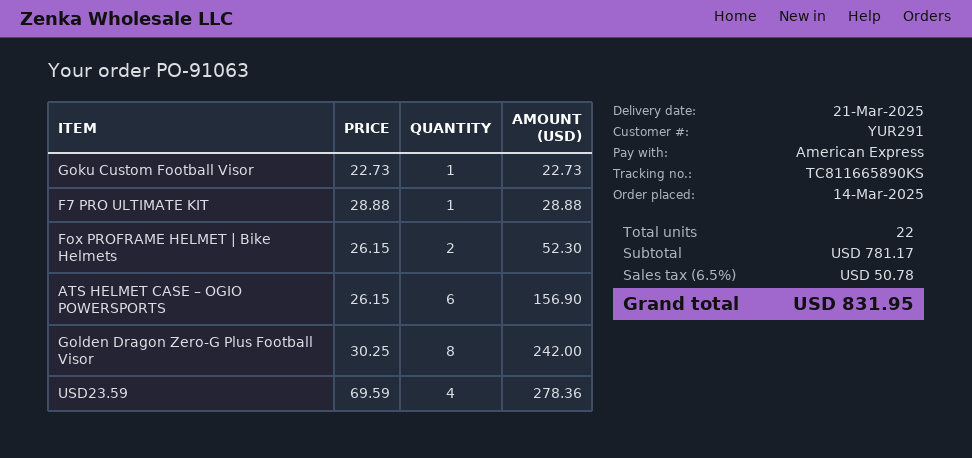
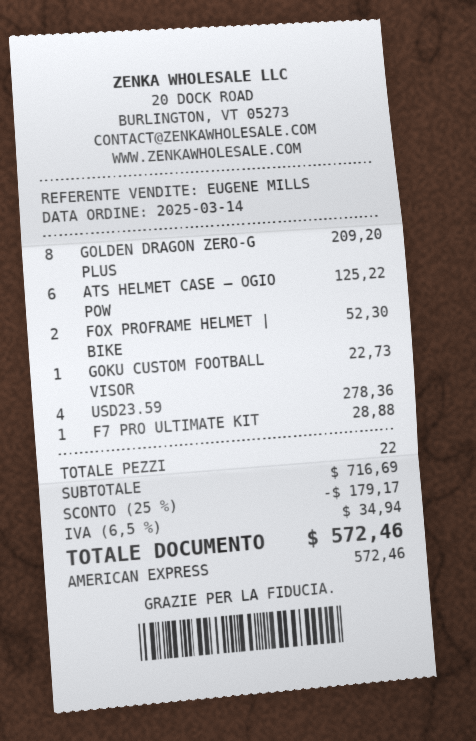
ATS HELMET CASE – OGIO POWERSPORTS: 6 for 156.90 -> 6 for 125.22
Golden Dragon Zero-G Plus Football Visor: 8 for 242.00 -> 8 for 209.20
subtotal: 781.17 -> 716.69
discount: none -> 25% = 179.17
tax: 6.5% = 50.78 -> 6.5% = 34.94
total: 831.95 -> 572.46

